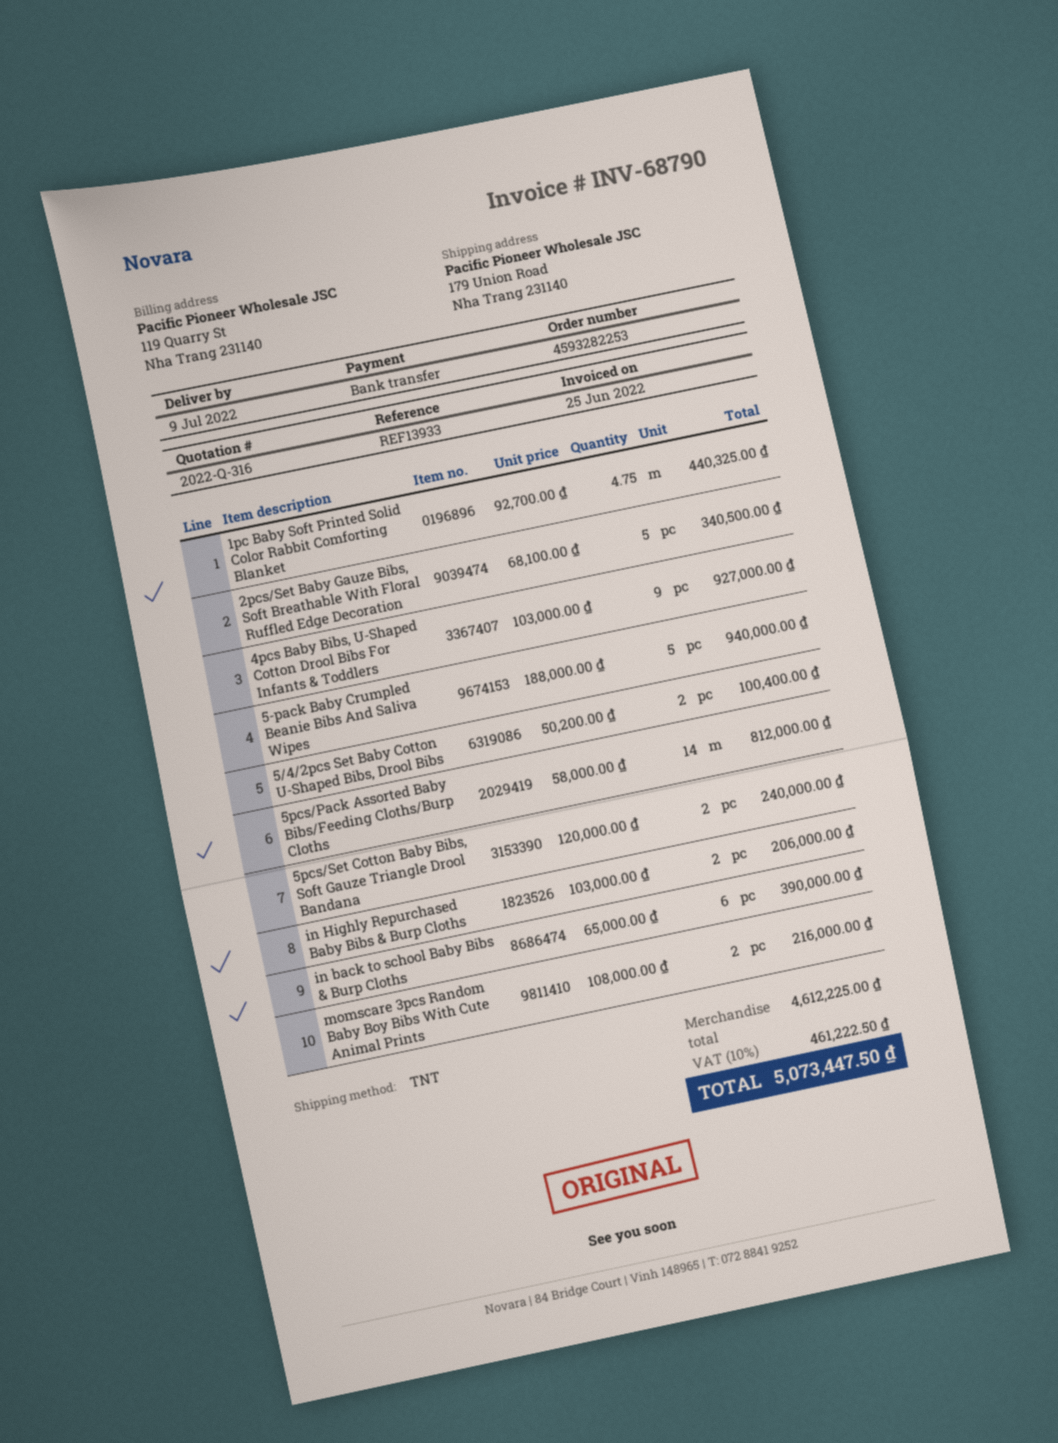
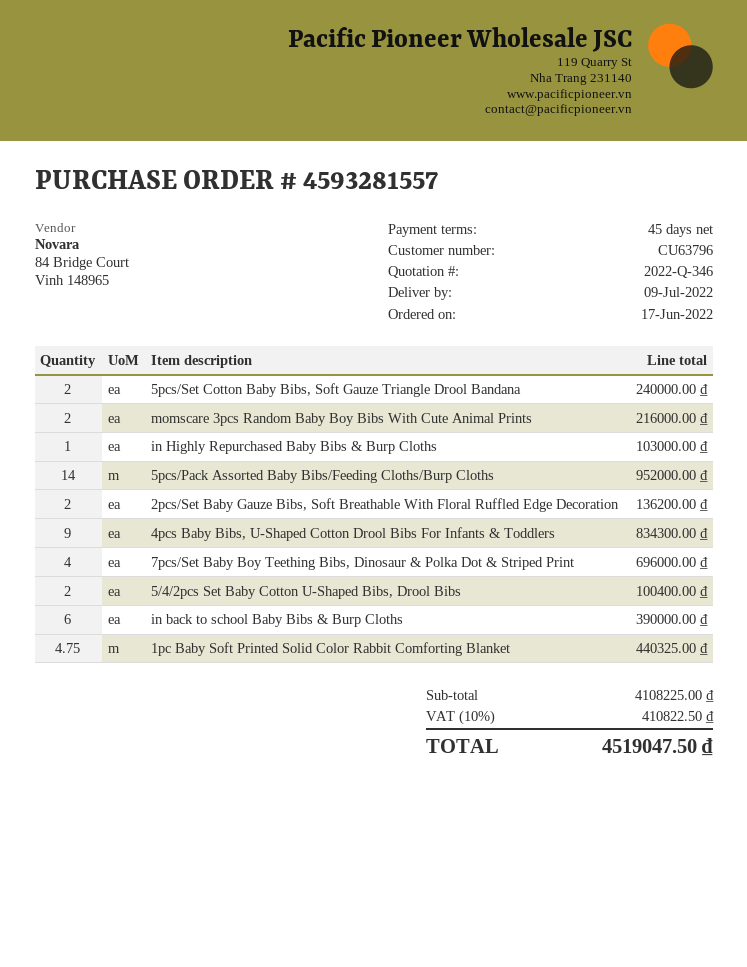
quote number: 2022-Q-316 -> 2022-Q-346
order number: 4593282253 -> 4593281557
2pcs/Set Baby Gauze Bibs, Soft Breathable With Floral Ruffled Edge Decoration: 5 for 340500.00 -> 2 for 136200.00
4pcs Baby Bibs, U-Shaped Cotton Drool Bibs For Infants & Toddlers: 9 for 927000.00 -> 9 for 834300.00
5-pack Baby Crumpled Beanie Bibs And Saliva Wipes: 5 for 940000.00 -> none
5pcs/Pack Assorted Baby Bibs/Feeding Cloths/Burp Cloths: 14 for 812000.00 -> 14 for 952000.00
in Highly Repurchased Baby Bibs & Burp Cloths: 2 for 206000.00 -> 1 for 103000.00
7pcs/Set Baby Boy Teething Bibs, Dinosaur & Polka Dot & Striped Print: none -> 4 for 696000.00
subtotal: 4612225.00 -> 4108225.00
tax: 10% = 461222.50 -> 10% = 410822.50
total: 5073447.50 -> 4519047.50

